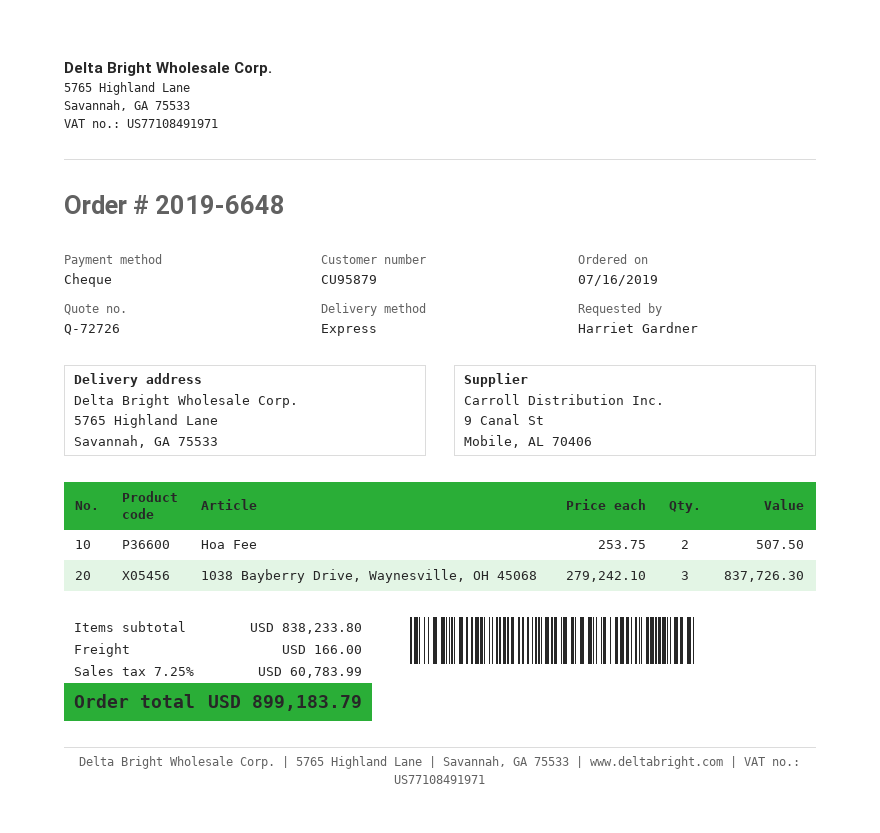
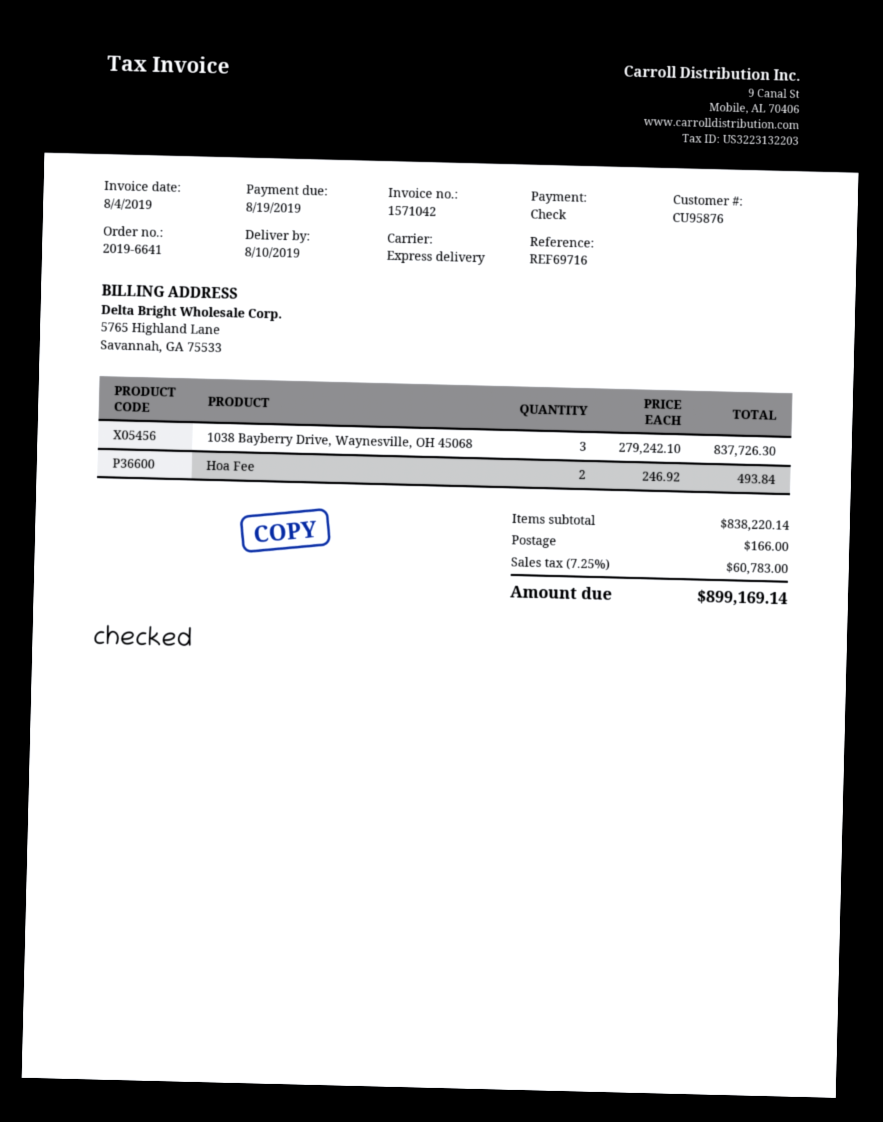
order number: 2019-6648 -> 2019-6641
customer number: CU95879 -> CU95876
Hoa Fee: 2 x 253.75 = 507.50 -> 2 x 246.92 = 493.84
subtotal: 838233.80 -> 838220.14
tax: 7.25% = 60783.99 -> 7.25% = 60783.00
total: 899183.79 -> 899169.14

